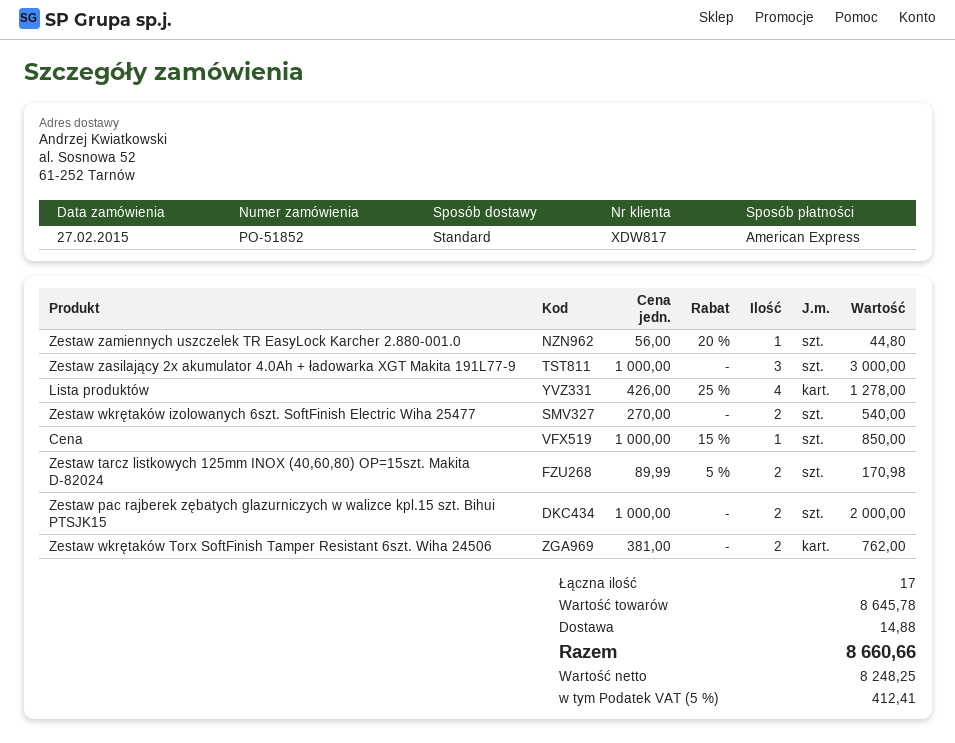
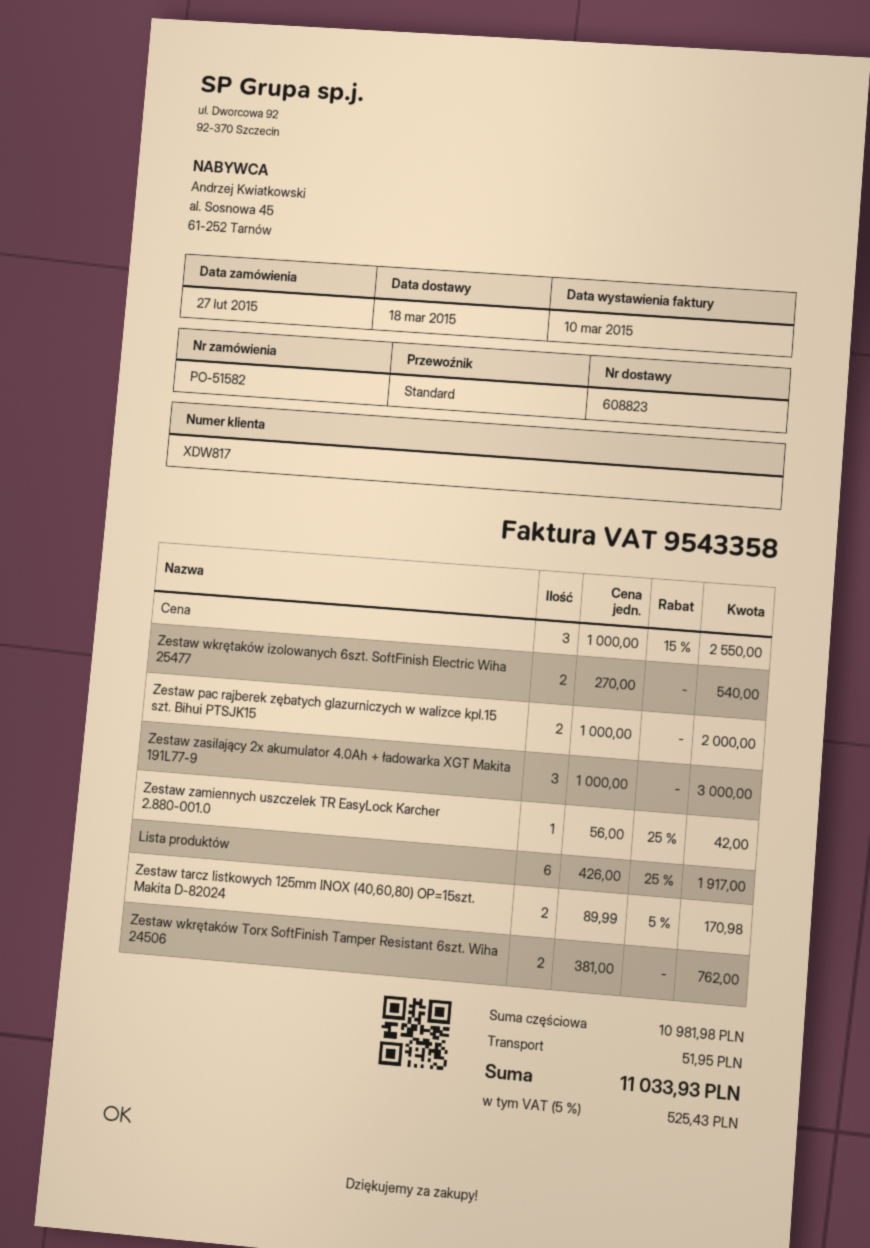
order number: PO-51852 -> PO-51582
Zestaw zamiennych uszczelek TR EasyLock Karcher 2.880-001.0: 1 x 56.00 - 20% = 44.80 -> 1 x 56.00 - 25% = 42.00
Lista produktów: 4 x 426.00 - 25% = 1278.00 -> 6 x 426.00 - 25% = 1917.00
Cena: 1 x 1000.00 - 15% = 850.00 -> 3 x 1000.00 - 15% = 2550.00
subtotal: 8645.78 -> 10981.98
shipping: 14.88 -> 51.95
tax: 5% = 412.41 -> 5% = 525.43
total: 8660.66 -> 11033.93

